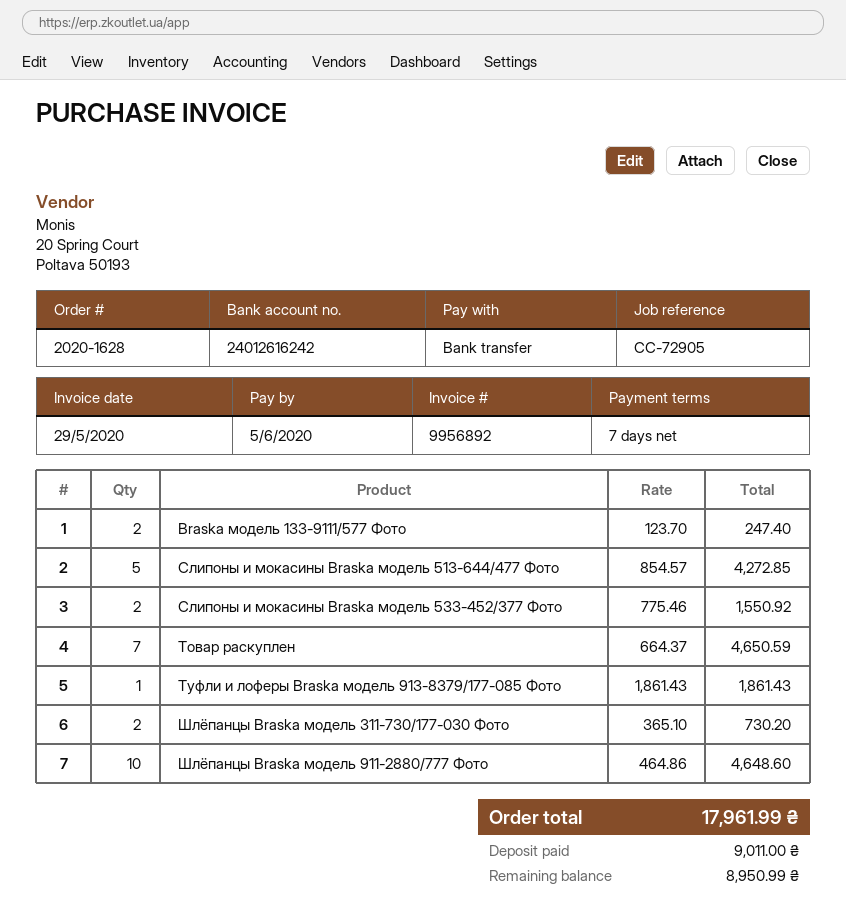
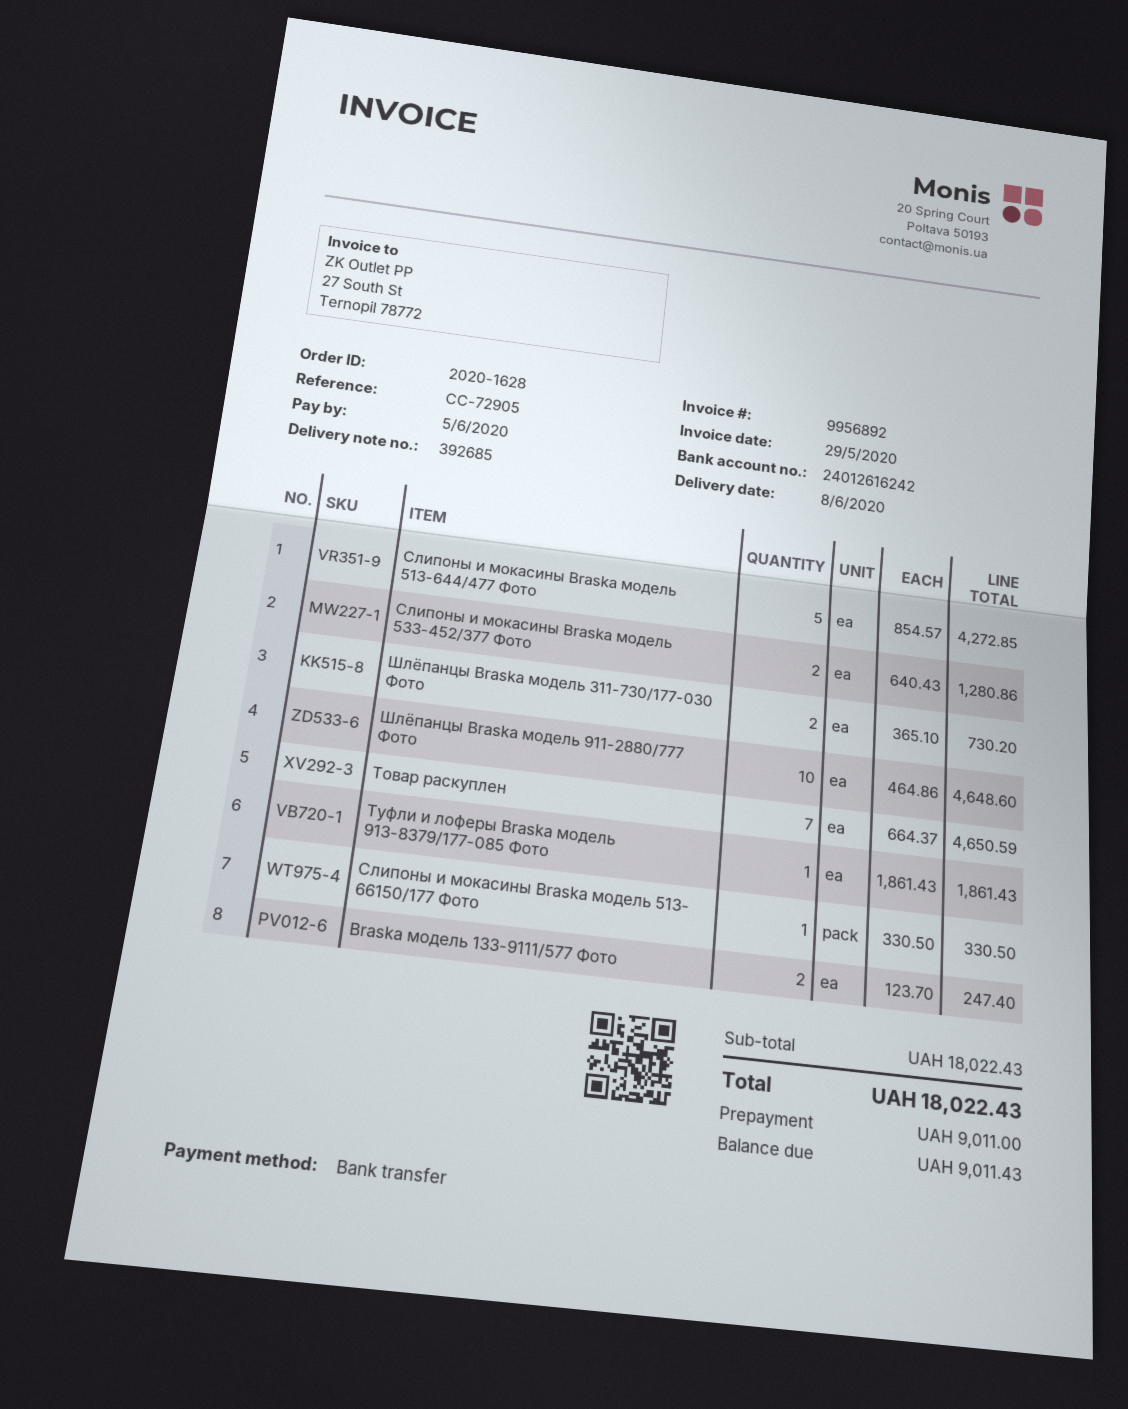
Слипоны и мокасины Braska модель 533-452/377 Фото: 2 x 775.46 = 1550.92 -> 2 x 640.43 = 1280.86
Слипоны и мокасины Braska модель 513- 66150/177 Фото: none -> 1 x 330.50 = 330.50
total: 17961.99 -> 18022.43
balance: 8950.99 -> 9011.43

